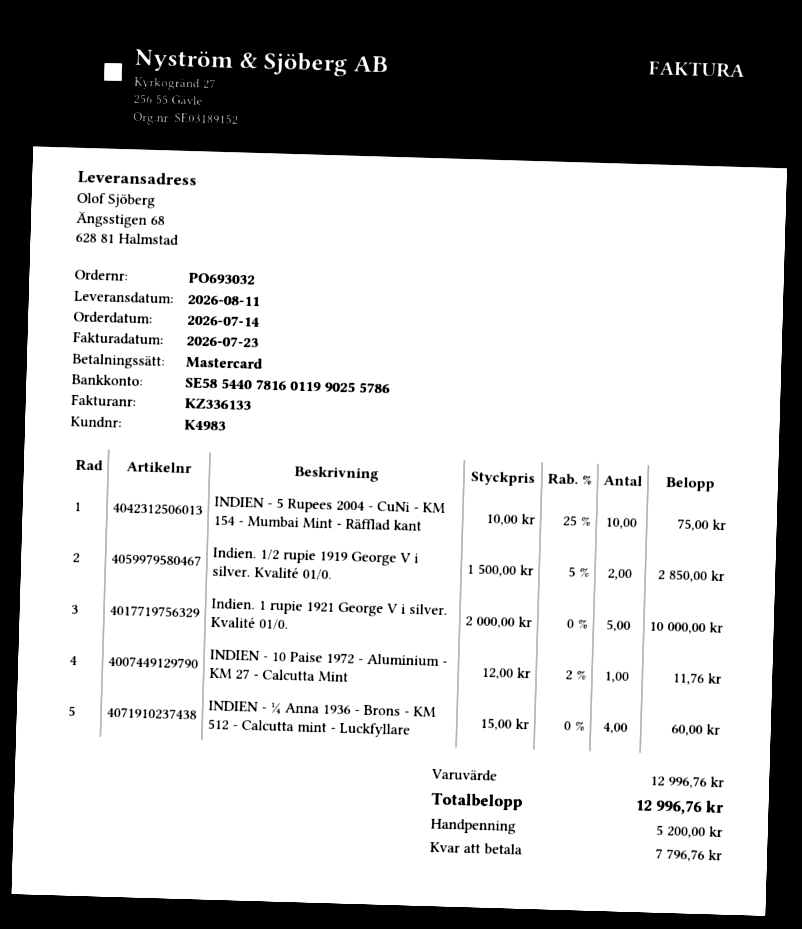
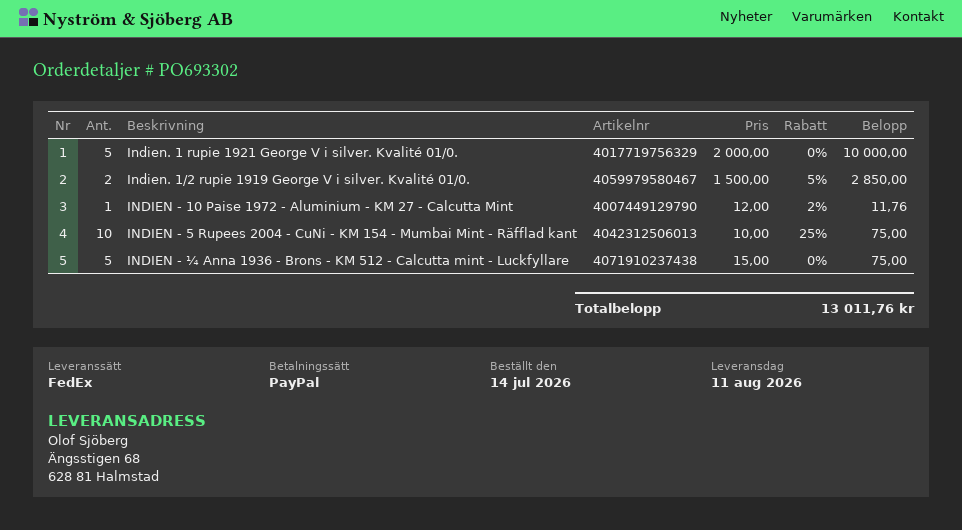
order number: PO693032 -> PO693302
payment method: Mastercard -> PayPal
INDIEN - ¼ Anna 1936 - Brons - KM 512 - Calcutta mint - Luckfyllare: 4 x 15.00 = 60.00 -> 5 x 15.00 = 75.00
total: 12996.76 -> 13011.76

